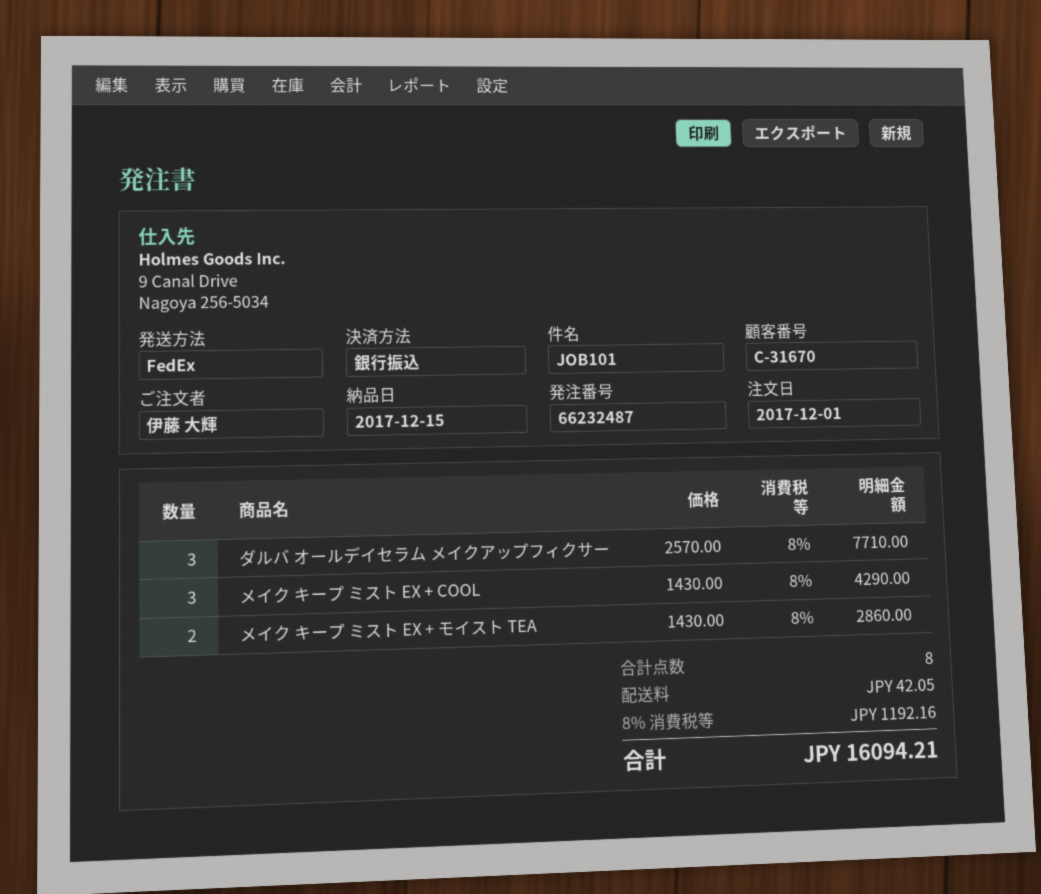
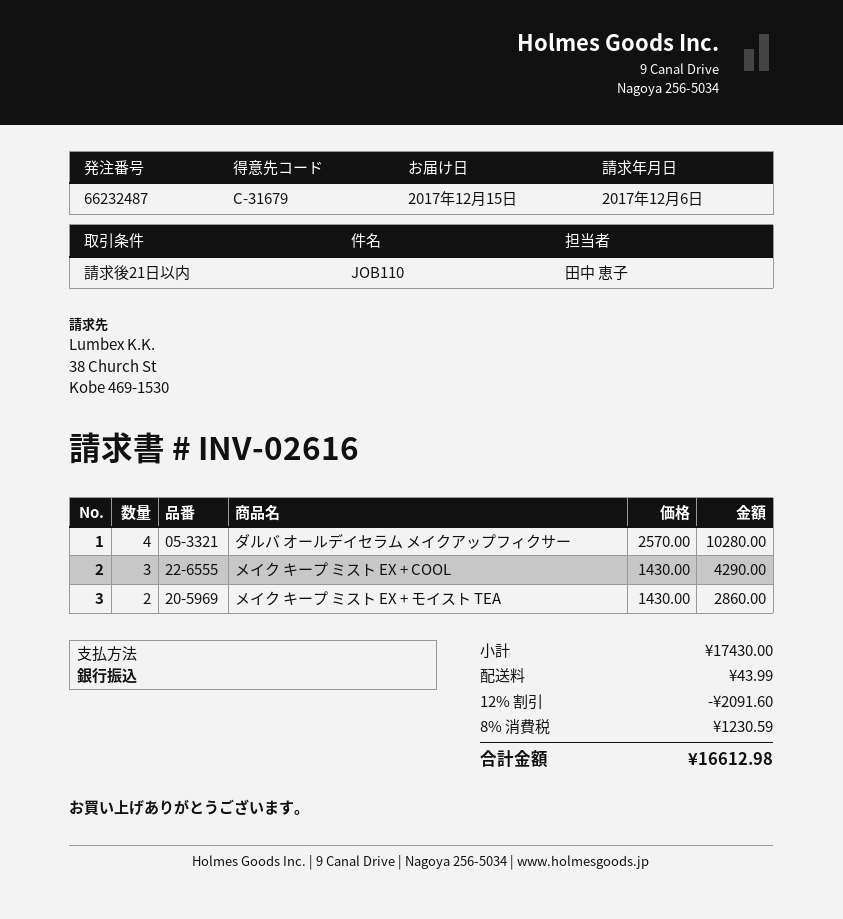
customer number: C-31670 -> C-31679
reference: JOB101 -> JOB110
ダルバ オールデイセラム メイクアップフィクサー: 3 x 2570.00 = 7710.00 -> 4 x 2570.00 = 10280.00
discount: none -> 12% = 2091.60
shipping: 42.05 -> 43.99
tax: 8% = 1192.16 -> 8% = 1230.59
total: 16094.21 -> 16612.98

